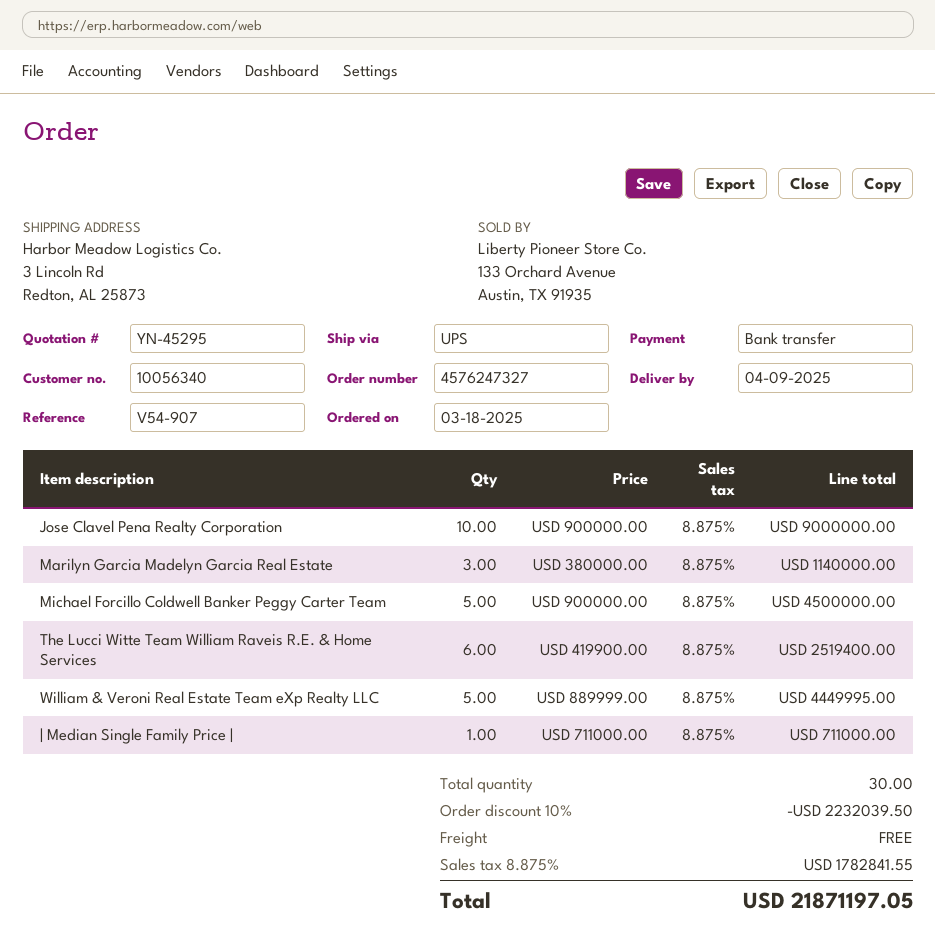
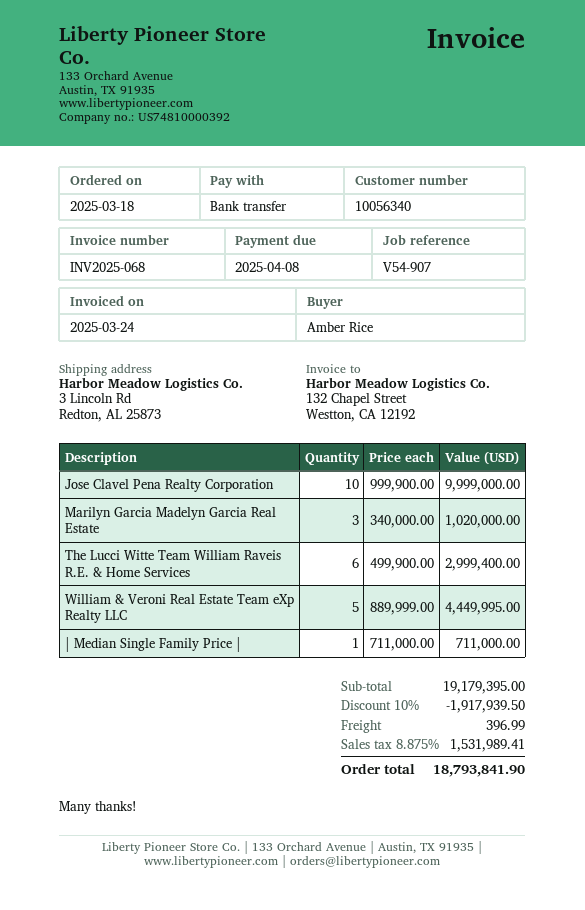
Jose Clavel Pena Realty Corporation: 10 x 900000.00 = 9000000.00 -> 10 x 999900.00 = 9999000.00
Marilyn Garcia Madelyn Garcia Real Estate: 3 x 380000.00 = 1140000.00 -> 3 x 340000.00 = 1020000.00
Michael Forcillo Coldwell Banker Peggy Carter Team: 5 x 900000.00 = 4500000.00 -> none
The Lucci Witte Team William Raveis R.E. & Home Services: 6 x 419900.00 = 2519400.00 -> 6 x 499900.00 = 2999400.00
discount: 10% = 2232039.50 -> 10% = 1917939.50
shipping: 0.00 -> 396.99
tax: 8.875% = 1782841.55 -> 8.875% = 1531989.41
total: 21871197.05 -> 18793841.90

